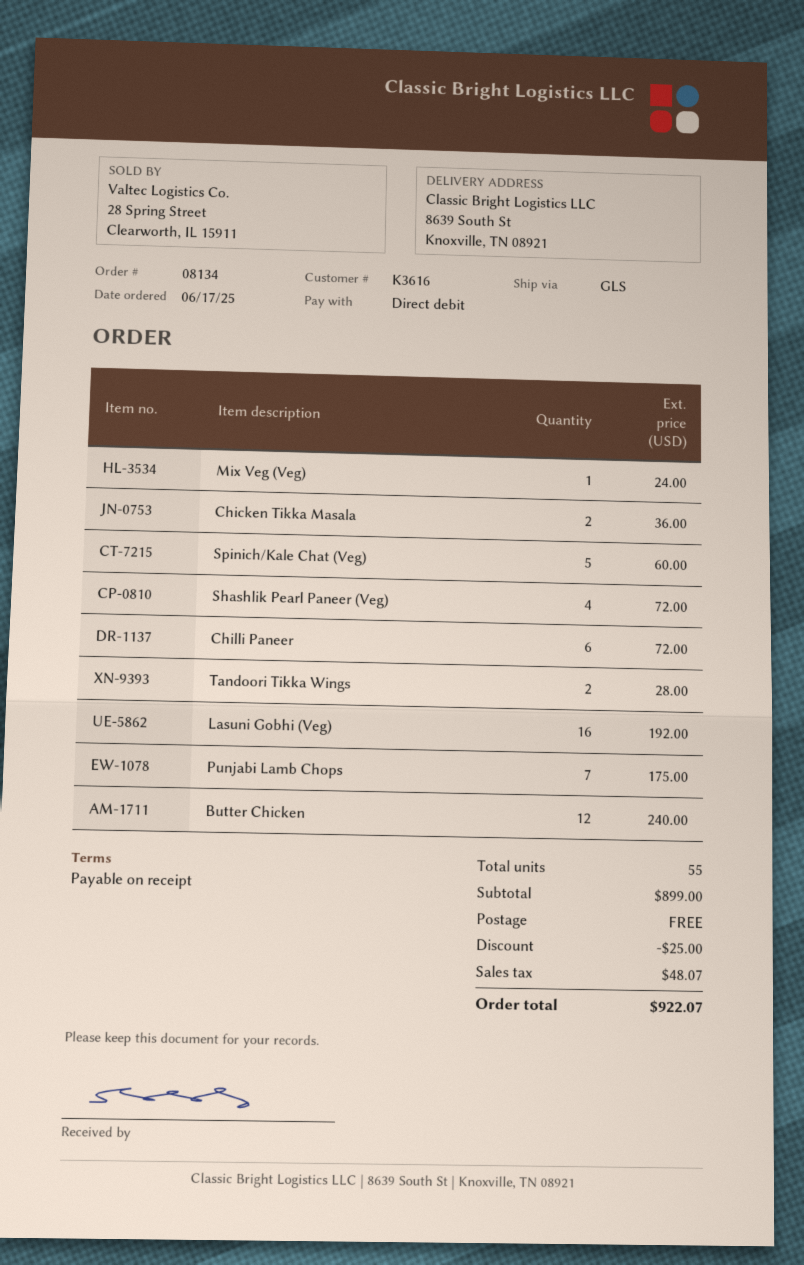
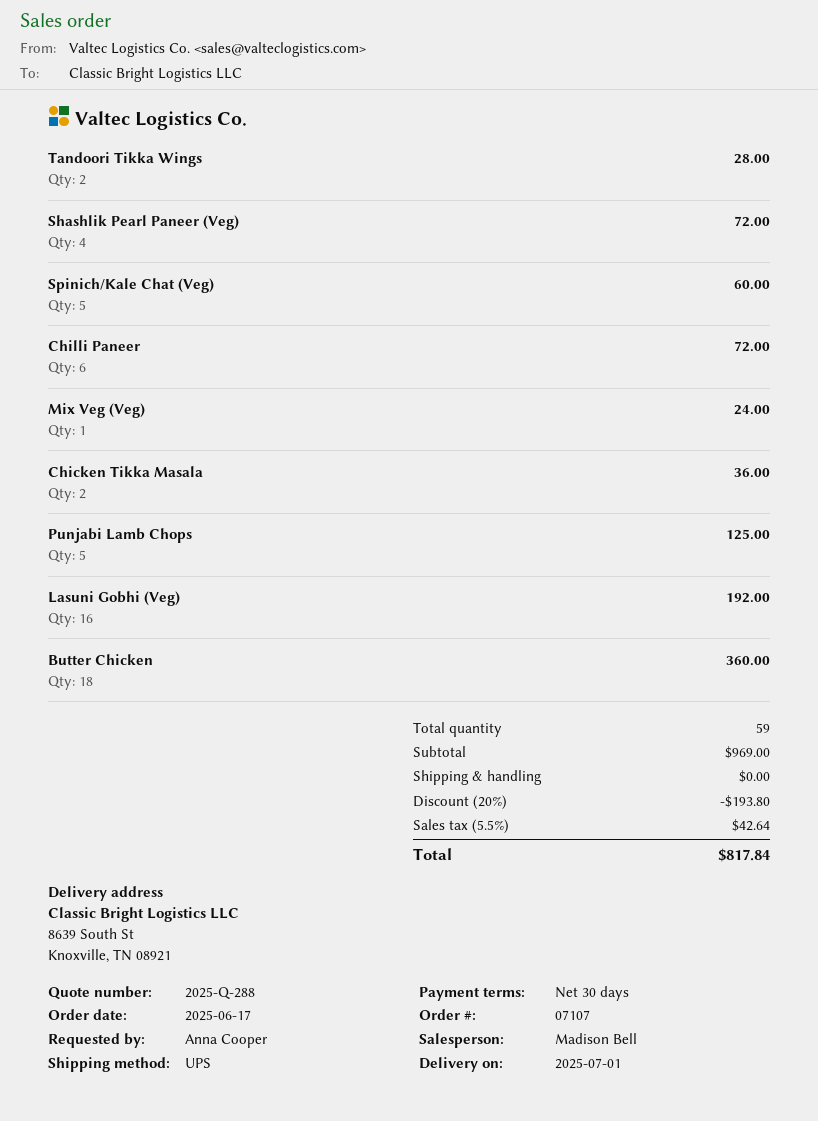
order number: 08134 -> 07107
payment terms: on receipt -> 30 days
shipping method: GLS -> UPS
Punjabi Lamb Chops: 7 for 175.00 -> 5 for 125.00
Butter Chicken: 12 for 240.00 -> 18 for 360.00
total quantity: 55 -> 59
subtotal: 899.00 -> 969.00
discount: 25.00 -> 193.80
tax: 48.07 -> 42.64
total: 922.07 -> 817.84

